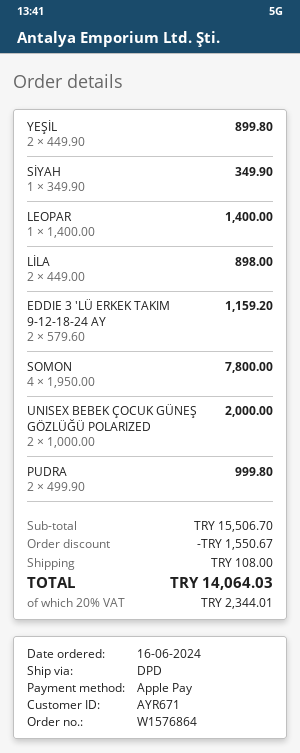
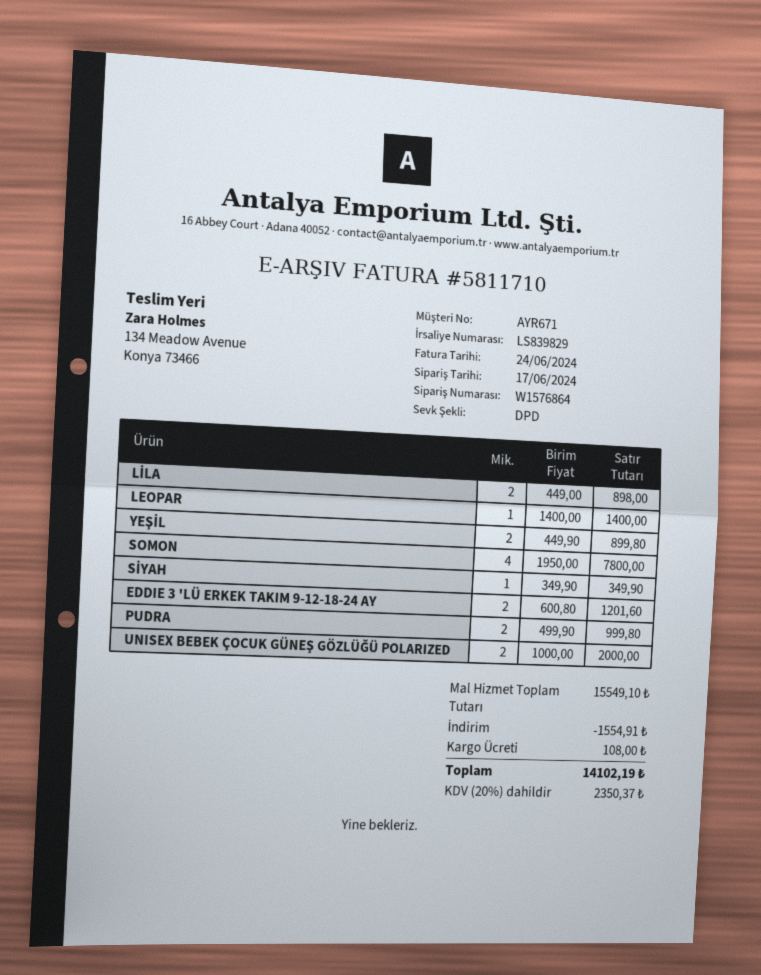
order date: 2024-06-16 -> 2024-06-17
EDDIE 3 'LÜ ERKEK TAKIM 9-12-18-24 AY: 2 x 579.60 = 1159.20 -> 2 x 600.80 = 1201.60
subtotal: 15506.70 -> 15549.10
discount: 1550.67 -> 1554.91
tax: 20% = 2344.01 -> 20% = 2350.37
total: 14064.03 -> 14102.19

